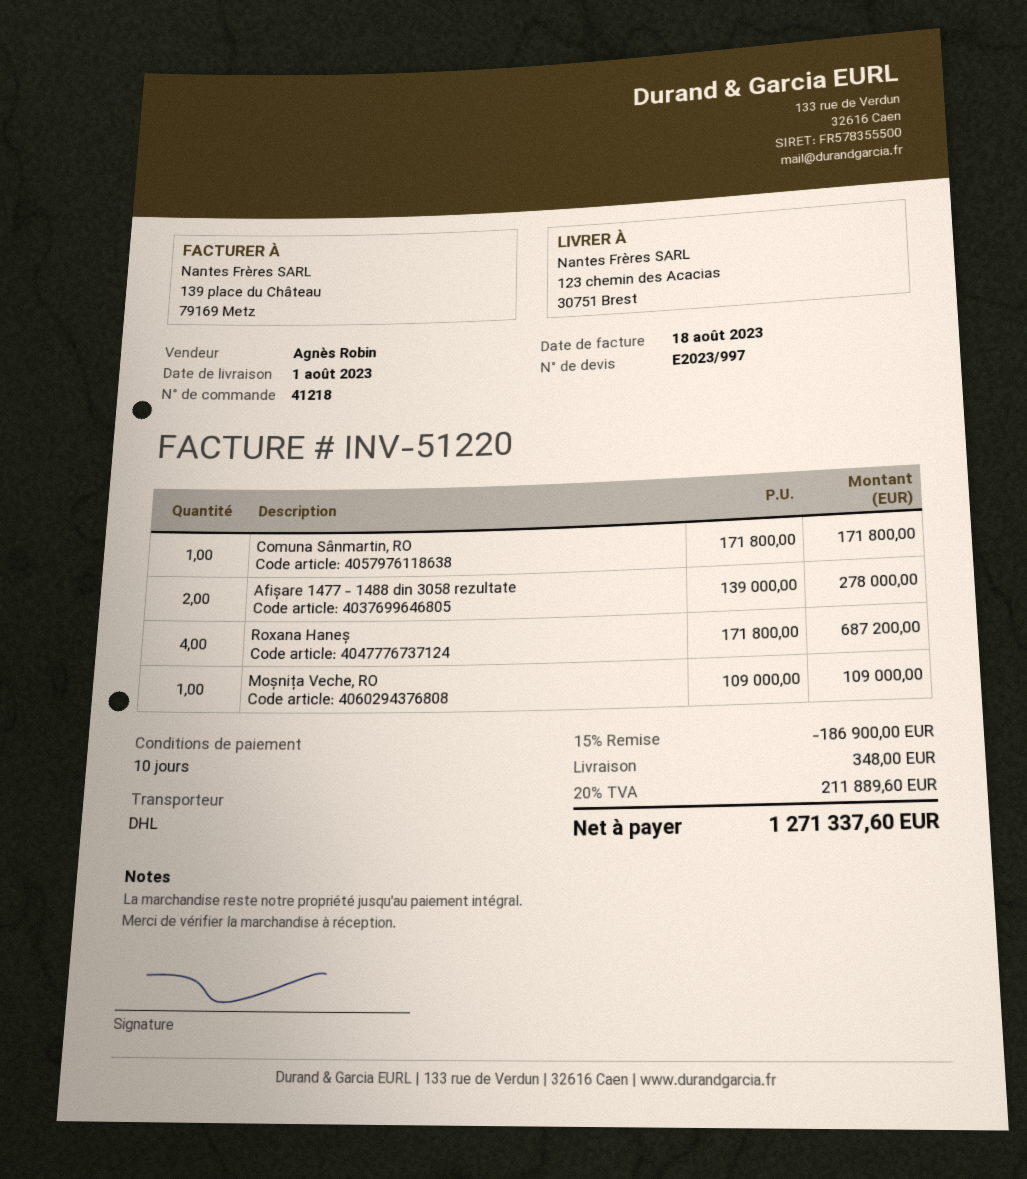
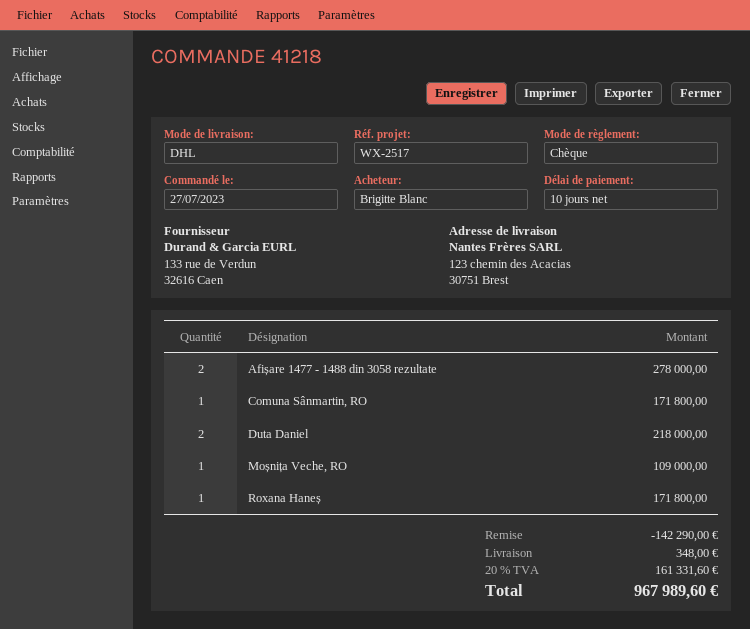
Roxana Haneș: 4 for 687200.00 -> 1 for 171800.00
Duta Daniel: none -> 2 for 218000.00
discount: 186900.00 -> 142290.00
tax: 20% = 211889.60 -> 20% = 161331.60
total: 1271337.60 -> 967989.60

